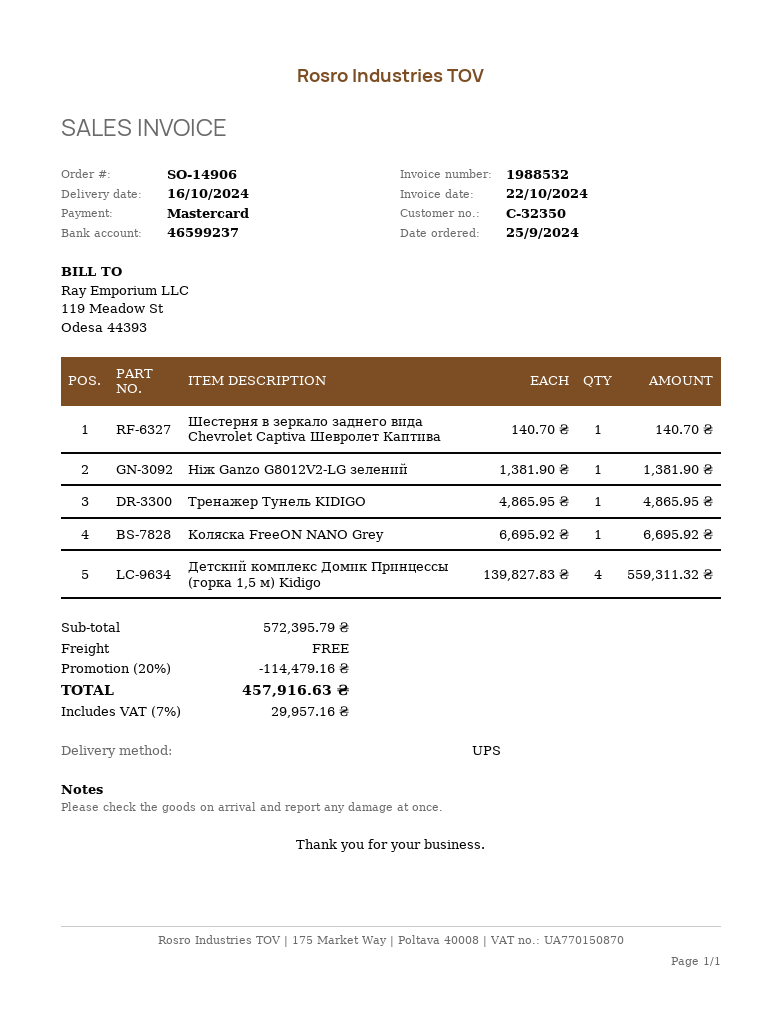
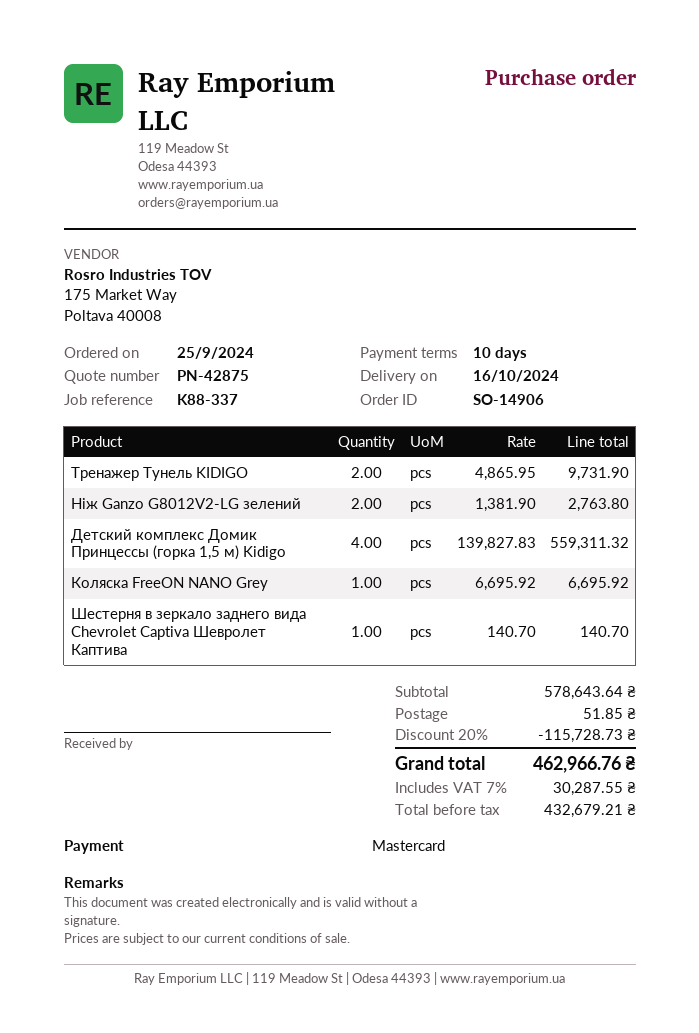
Ніж Ganzo G8012V2-LG зелений: 1 x 1381.90 = 1381.90 -> 2 x 1381.90 = 2763.80
Тренажер Тунель KIDIGO: 1 x 4865.95 = 4865.95 -> 2 x 4865.95 = 9731.90
subtotal: 572395.79 -> 578643.64
discount: 20% = 114479.16 -> 20% = 115728.73
shipping: 0.00 -> 51.85
tax: 7% = 29957.16 -> 7% = 30287.55
total: 457916.63 -> 462966.76

